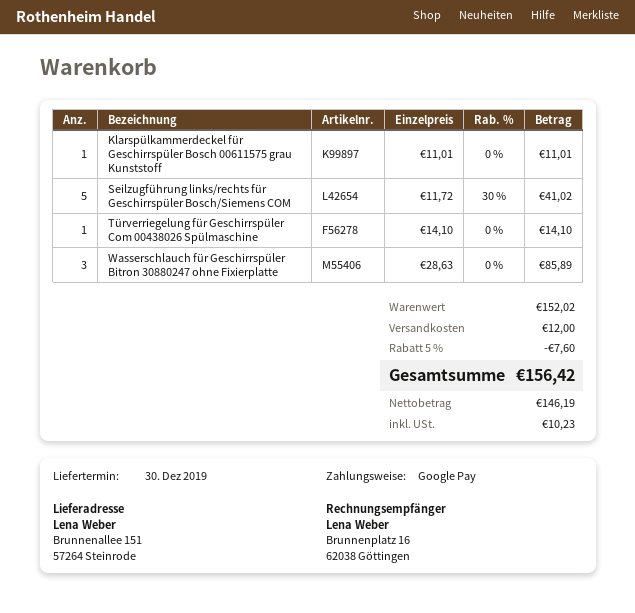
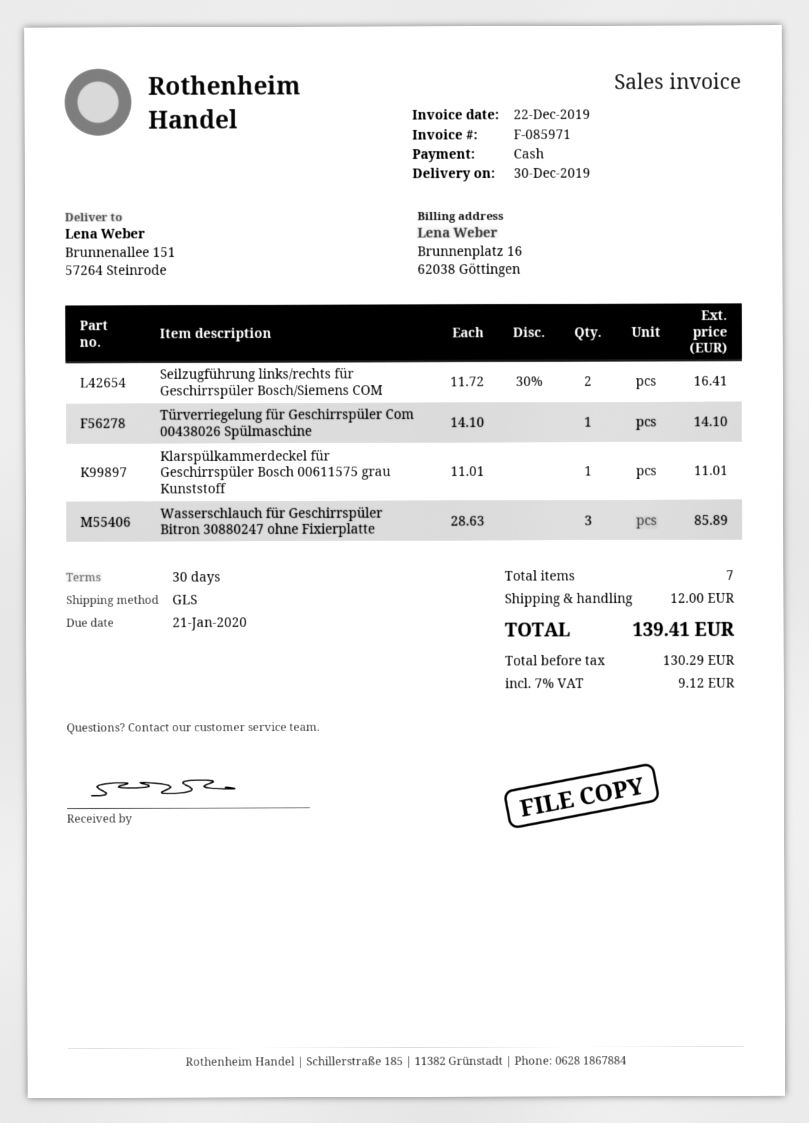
payment method: Google Pay -> cash
Seilzugführung links/rechts für Geschirrspüler Bosch/Siemens COM: 5 x 11.72 - 30% = 41.02 -> 2 x 11.72 - 30% = 16.41
discount: 5% = 7.60 -> none
net: 146.19 -> 130.29
tax: 10.23 -> 9.12
total: 156.42 -> 139.41

